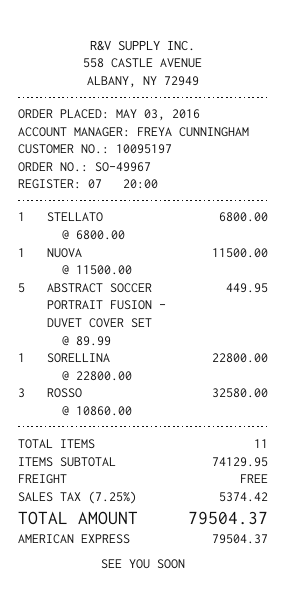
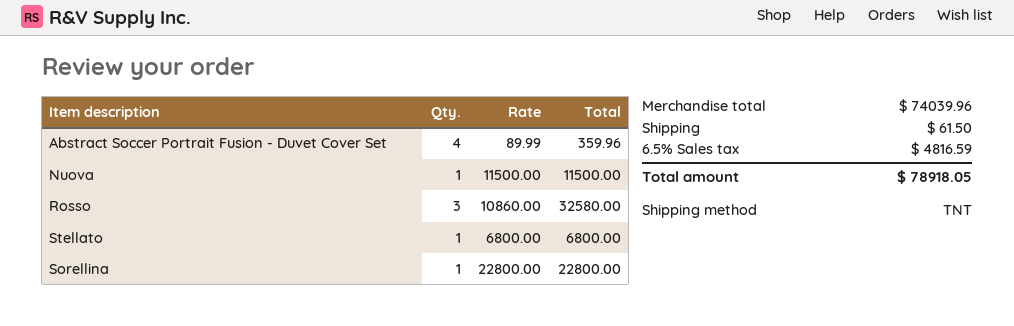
ABSTRACT SOCCER PORTRAIT FUSION - DUVET COVER SET: 5 x 89.99 = 449.95 -> 4 x 89.99 = 359.96
subtotal: 74129.95 -> 74039.96
shipping: 0.00 -> 61.50
tax: 7.25% = 5374.42 -> 6.5% = 4816.59
total: 79504.37 -> 78918.05

